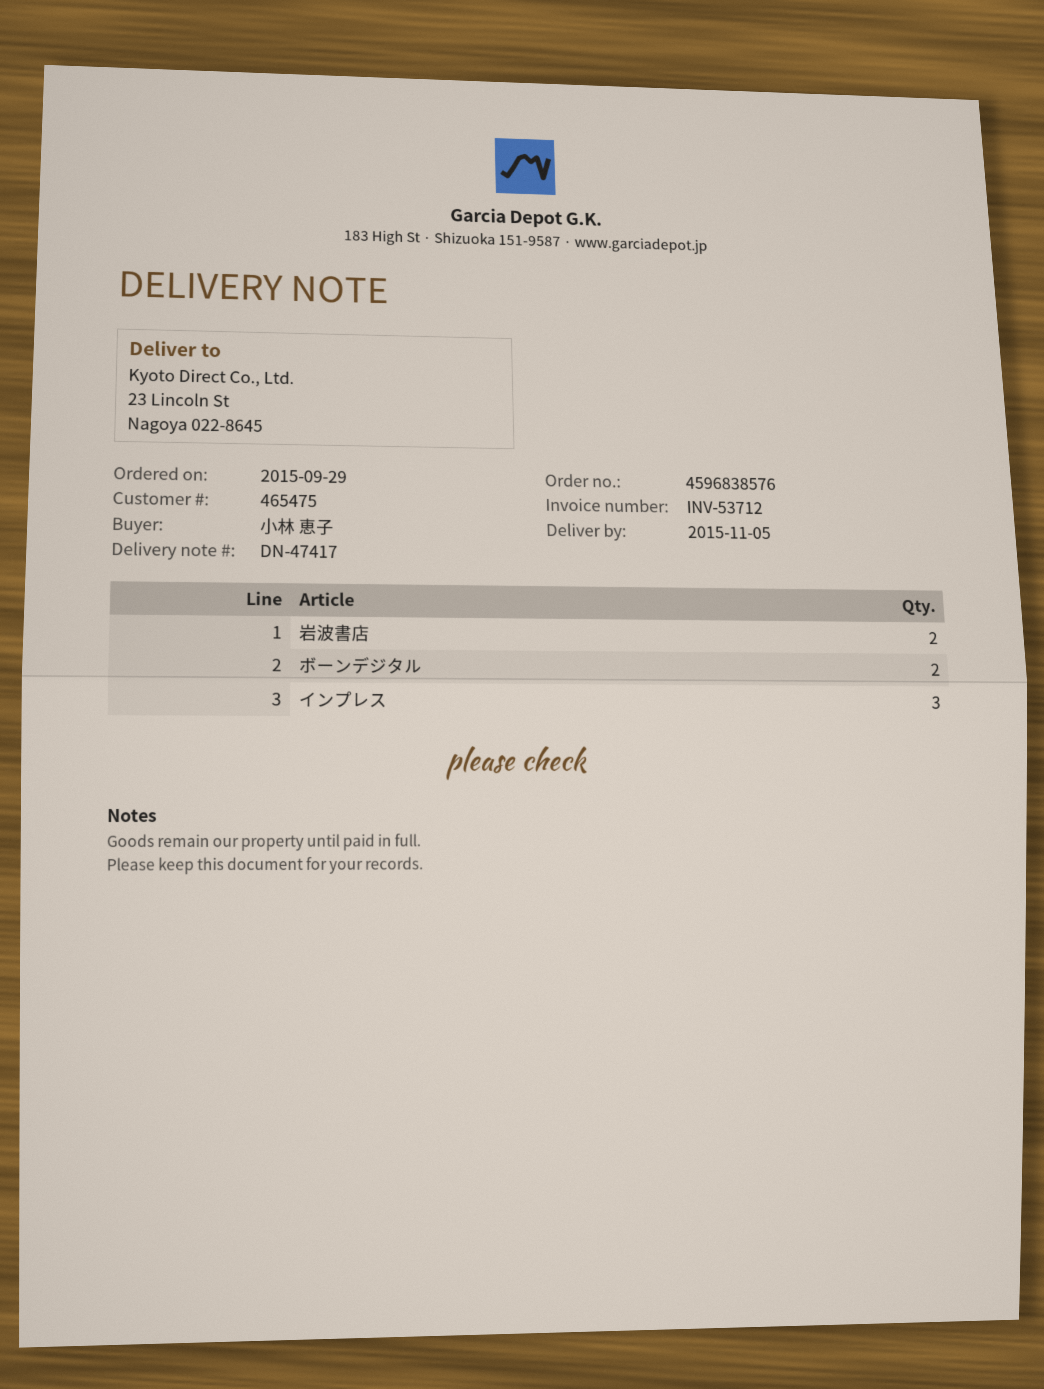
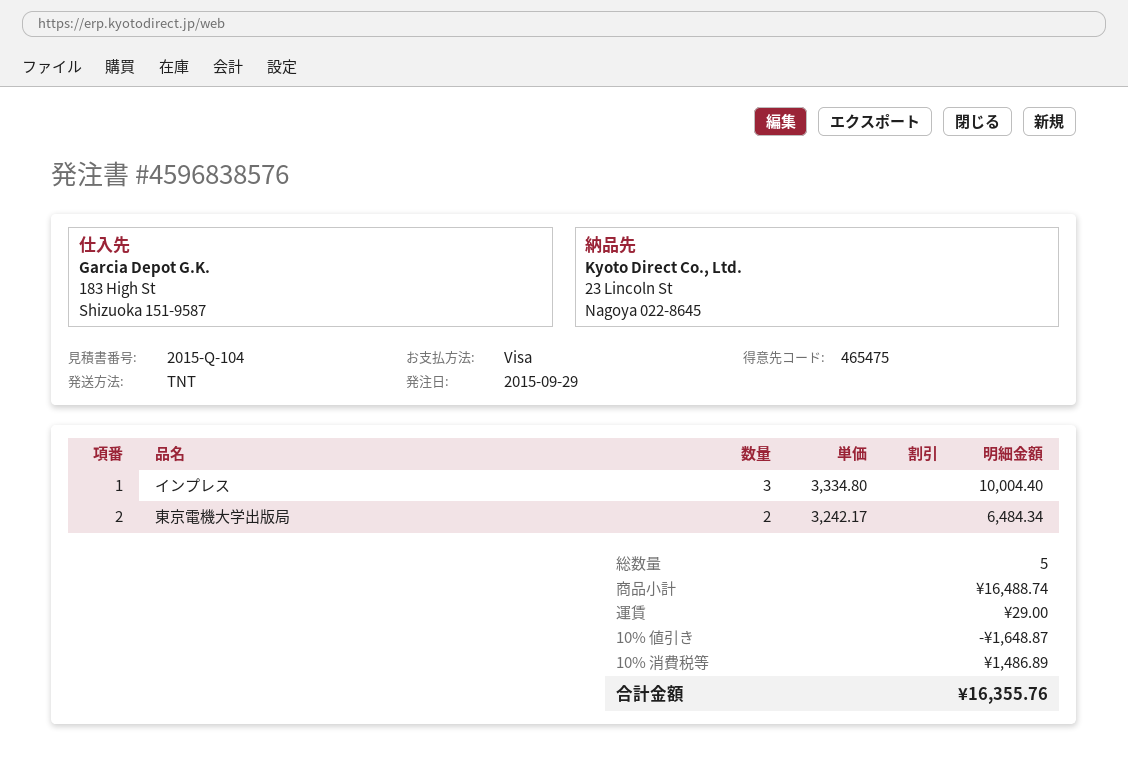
岩波書店: 2 -> none
ボーンデジタル: 2 -> none
東京電機大学出版局: none -> 2

